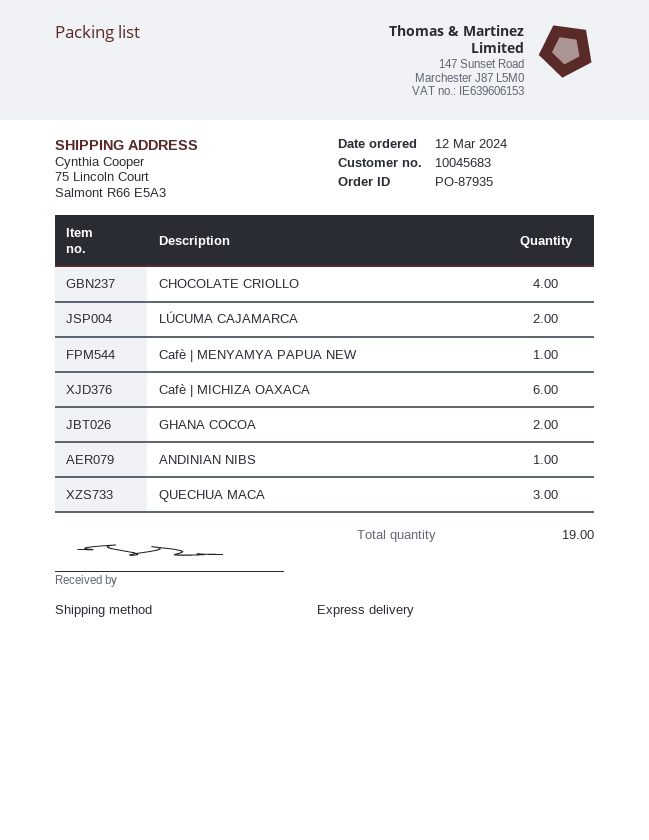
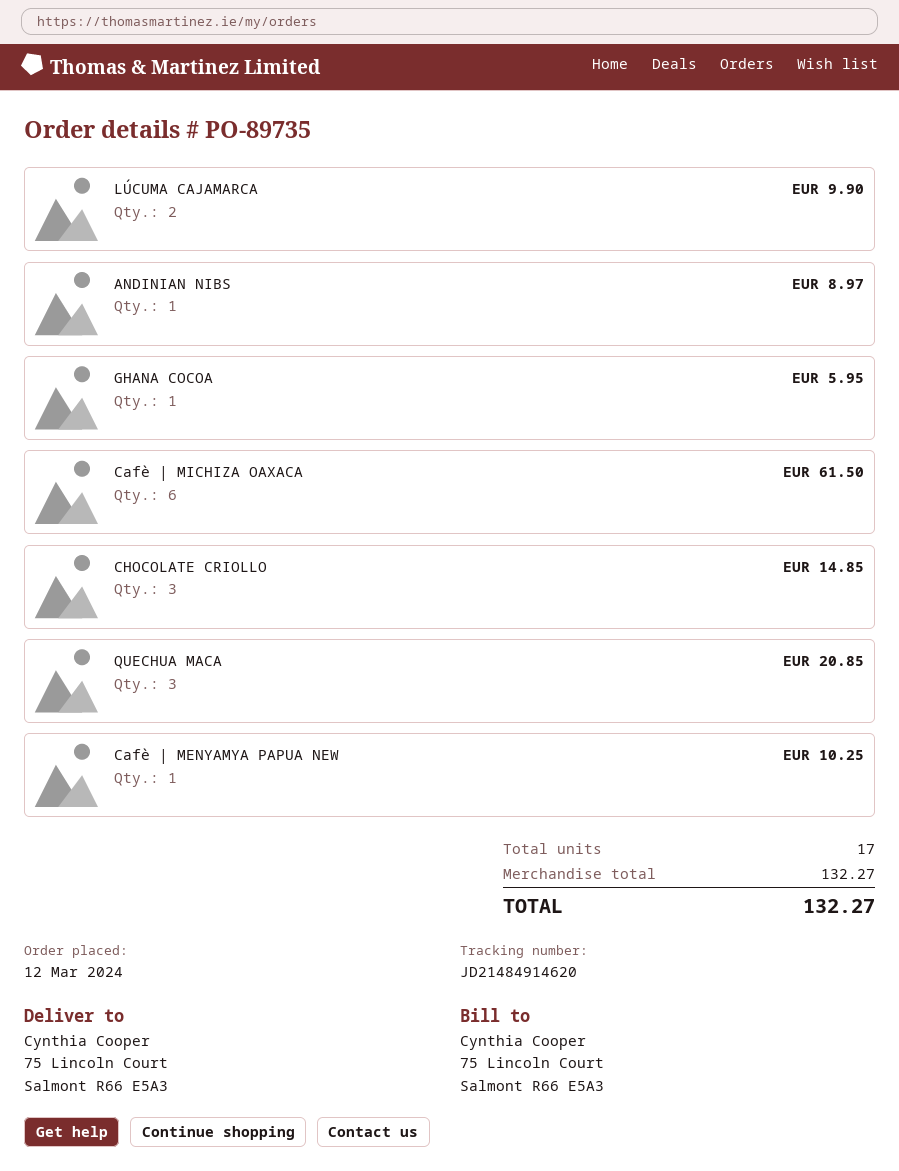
order number: PO-87935 -> PO-89735
CHOCOLATE CRIOLLO: 4 -> 3
GHANA COCOA: 2 -> 1
total quantity: 19 -> 17

